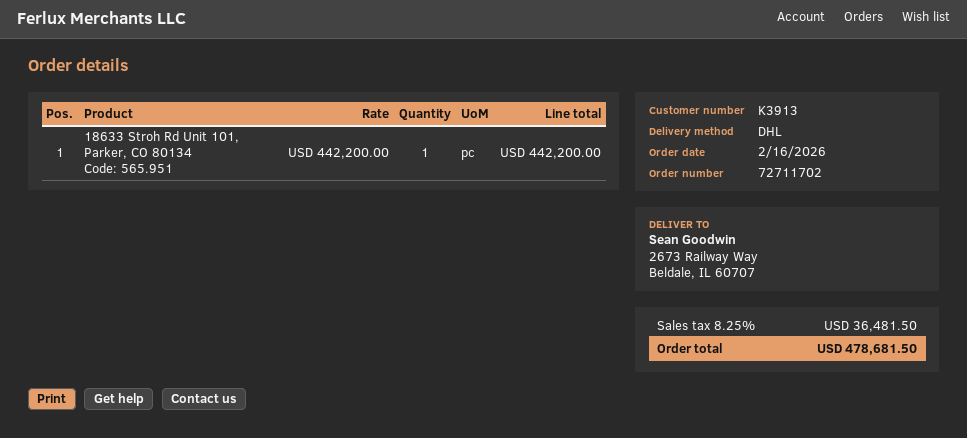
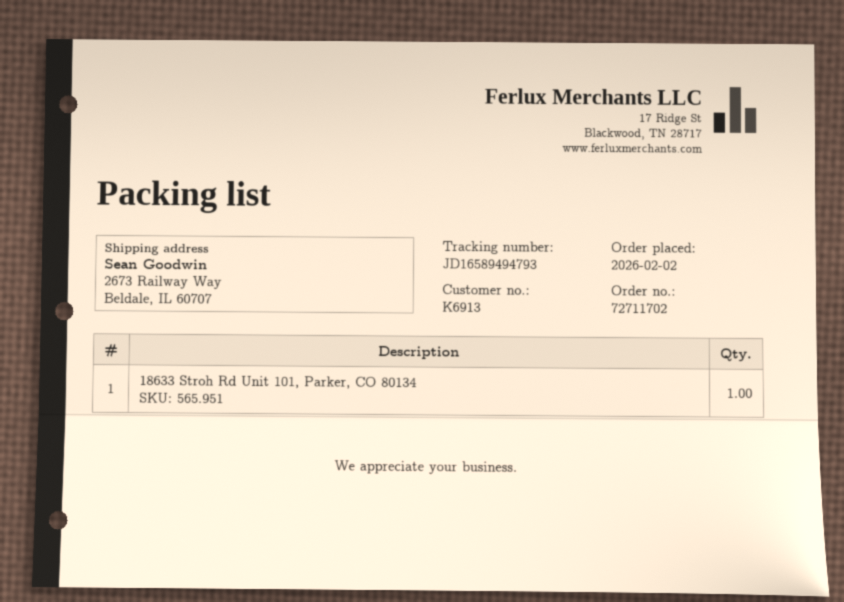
order date: 2026-02-16 -> 2026-02-02
customer number: K3913 -> K6913

